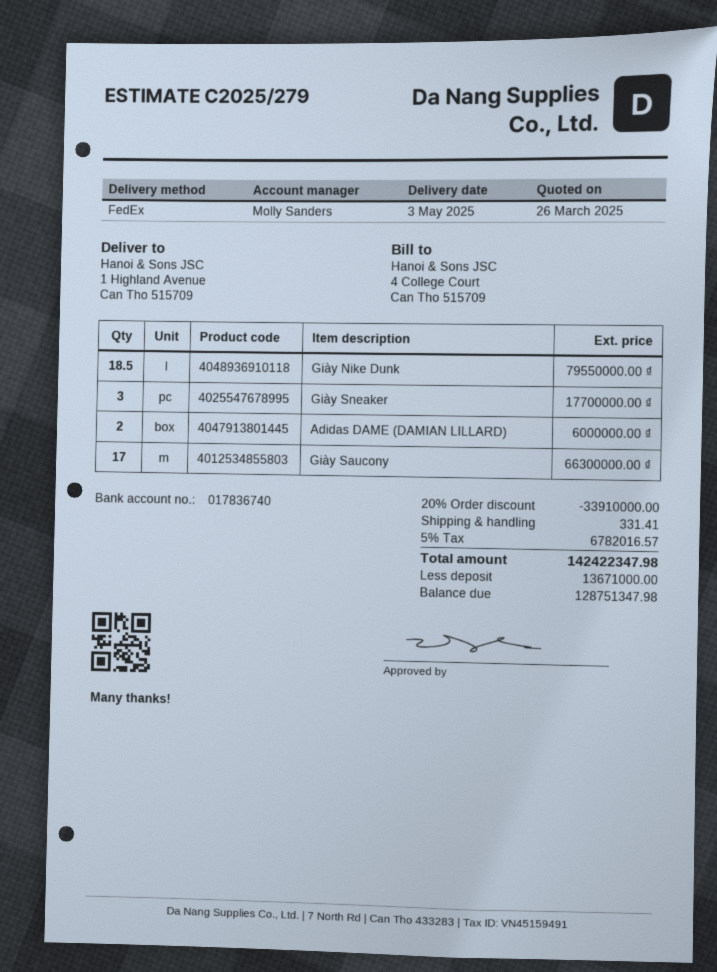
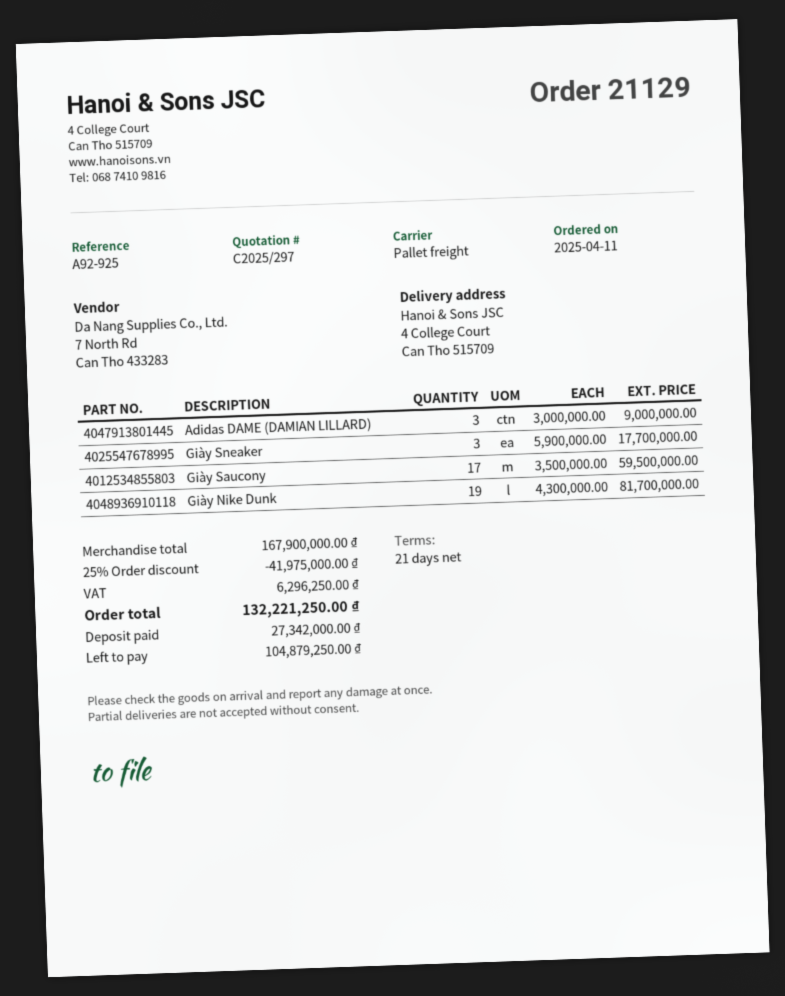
quote number: C2025/279 -> C2025/297
shipping method: FedEx -> pallet freight
ship to: 1 Highland Avenue, Can Tho 515709 -> 4 College Court, Can Tho 515709
Giày Nike Dunk: 18.5 for 79550000.00 -> 19 for 81700000.00
Adidas DAME (DAMIAN LILLARD): 2 for 6000000.00 -> 3 for 9000000.00
Giày Saucony: 17 for 66300000.00 -> 17 for 59500000.00
discount: 20% = 33910000.00 -> 25% = 41975000.00
shipping: 331.41 -> none
tax: 6782016.57 -> 6296250.00
total: 142422347.98 -> 132221250.00
deposit: 13671000.00 -> 27342000.00
balance: 128751347.98 -> 104879250.00

